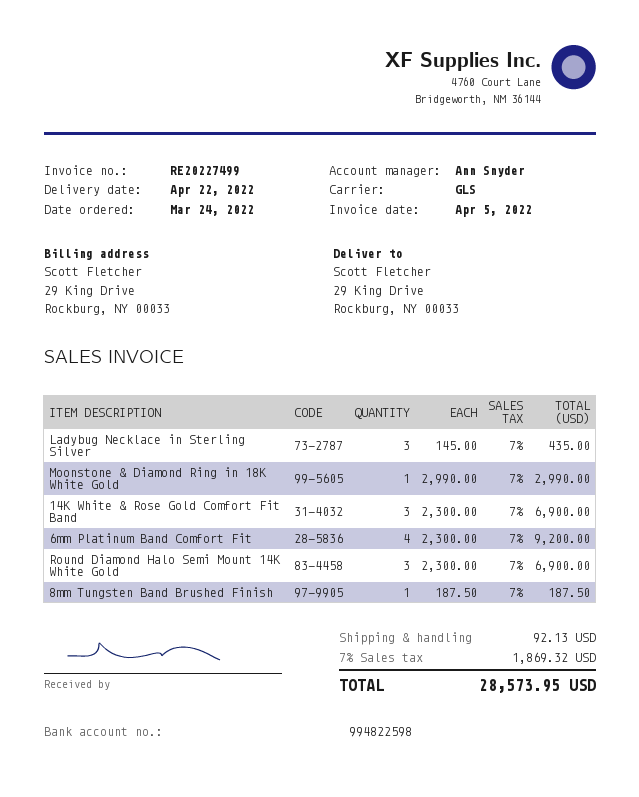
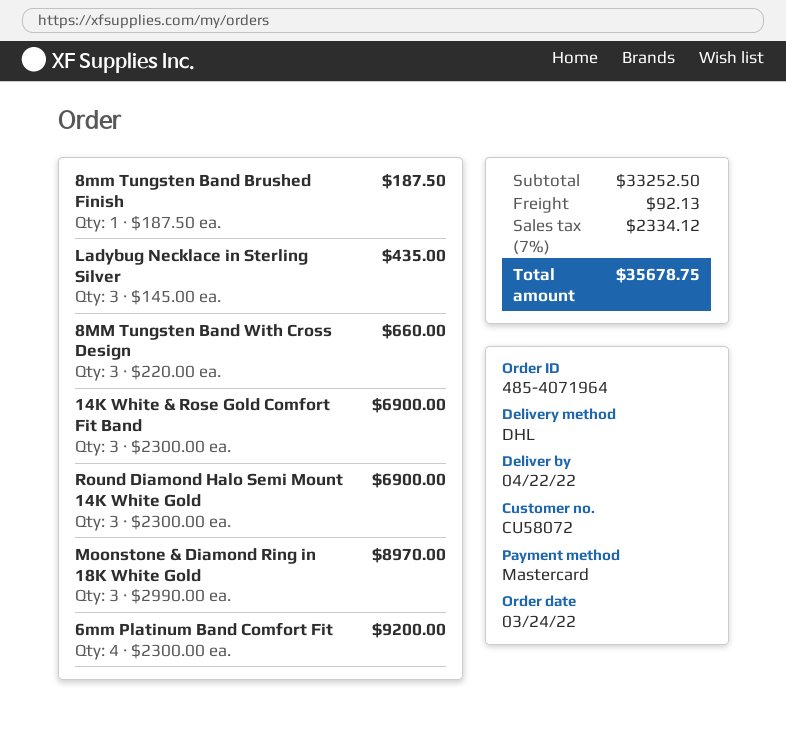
shipping method: GLS -> DHL
Moonstone & Diamond Ring in 18K White Gold: 1 x 2990.00 = 2990.00 -> 3 x 2990.00 = 8970.00
8MM Tungsten Band With Cross Design: none -> 3 x 220.00 = 660.00
tax: 7% = 1869.32 -> 7% = 2334.12
total: 28573.95 -> 35678.75

